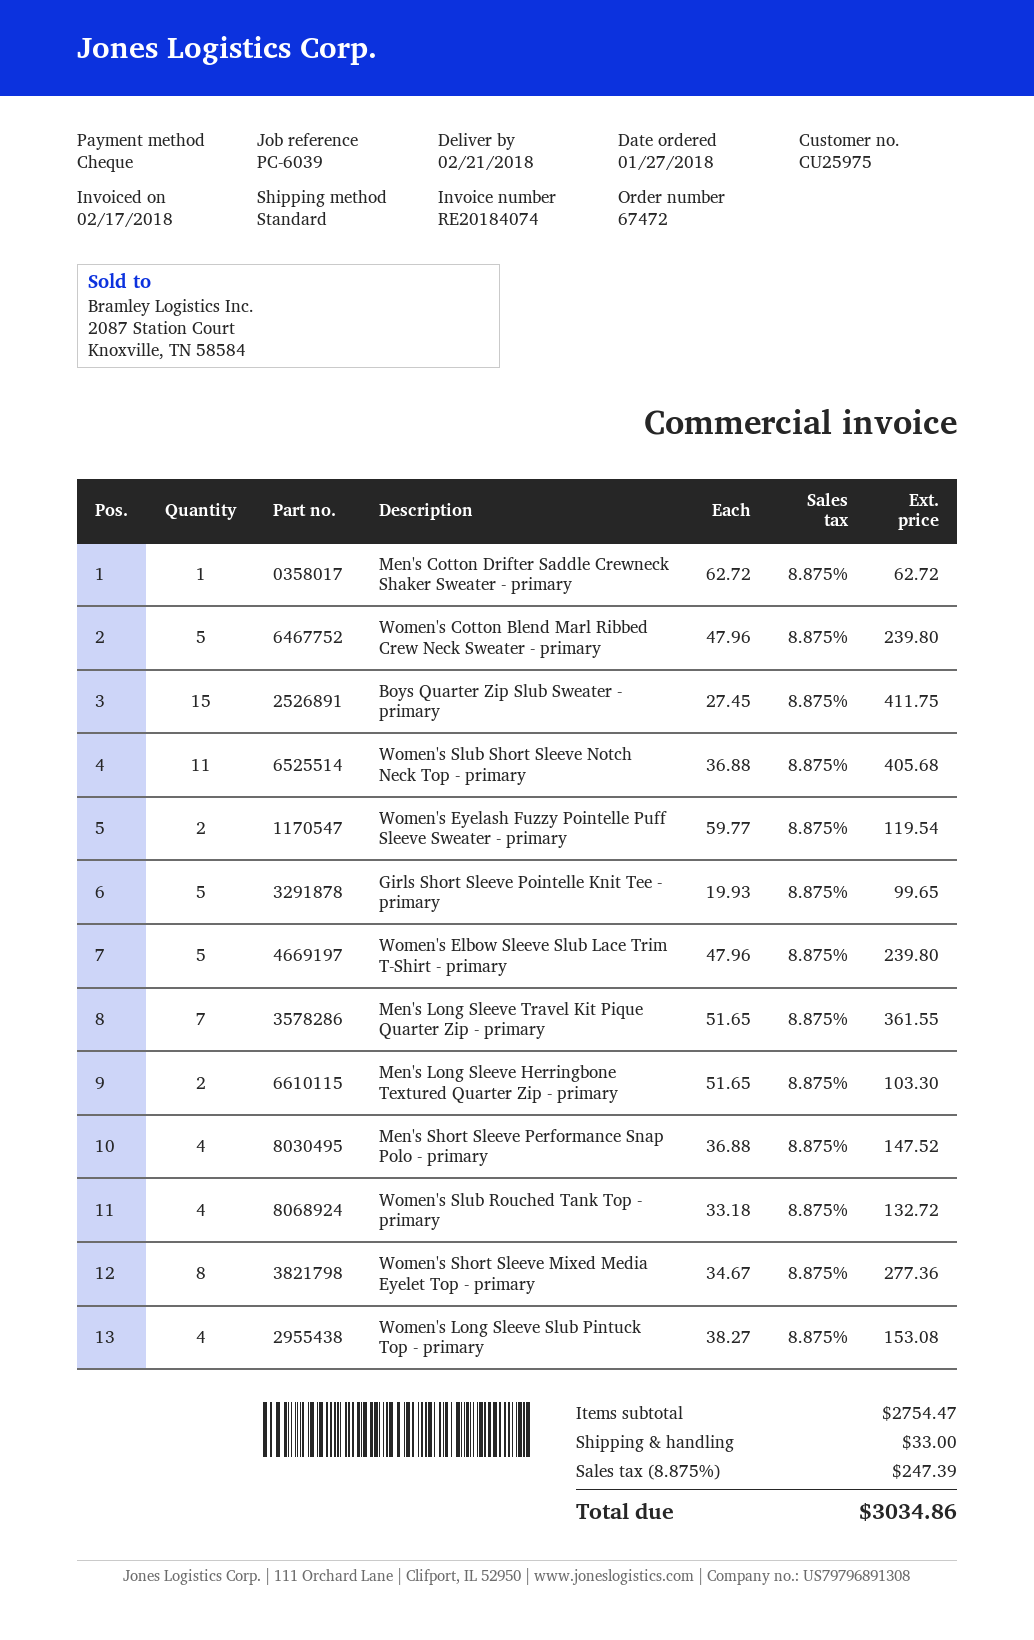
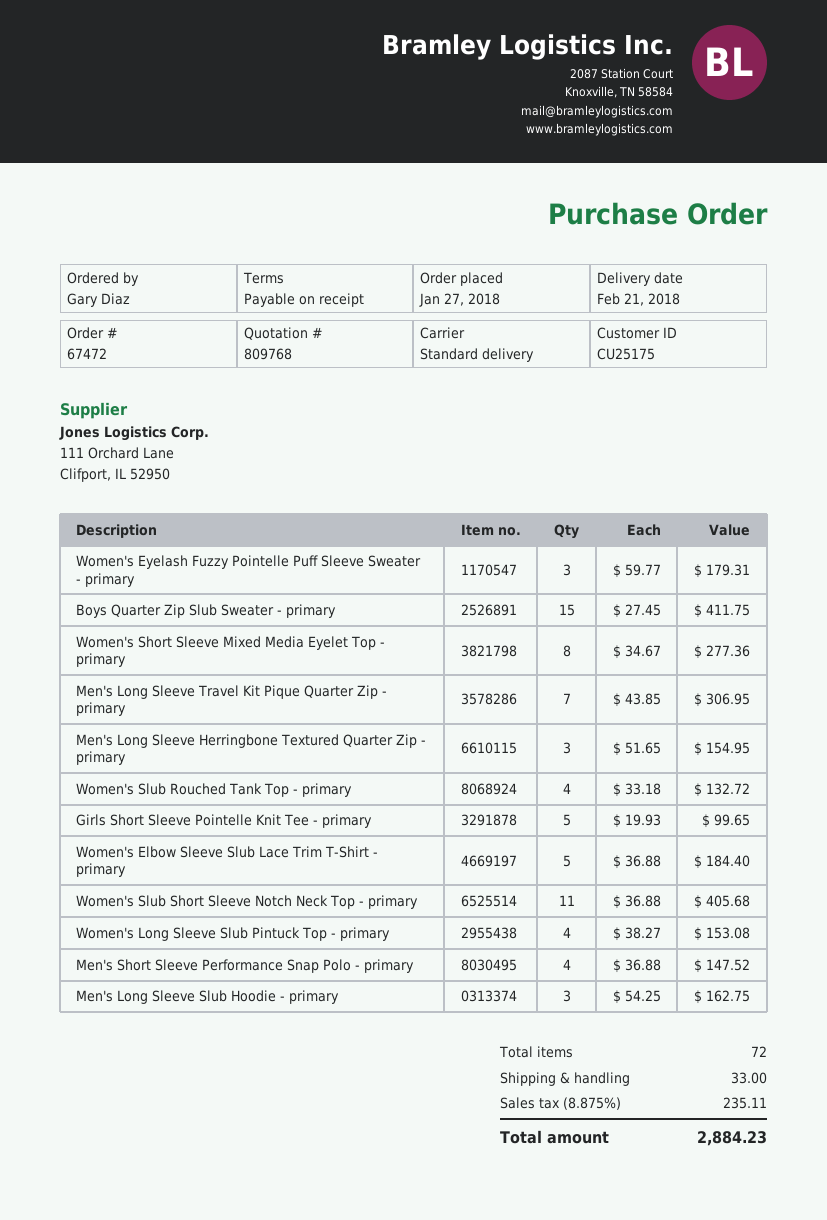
customer number: CU25975 -> CU25175
Men's Cotton Drifter Saddle Crewneck Shaker Sweater - primary: 1 x 62.72 = 62.72 -> none
Women's Cotton Blend Marl Ribbed Crew Neck Sweater - primary: 5 x 47.96 = 239.80 -> none
Women's Eyelash Fuzzy Pointelle Puff Sleeve Sweater - primary: 2 x 59.77 = 119.54 -> 3 x 59.77 = 179.31
Women's Elbow Sleeve Slub Lace Trim T-Shirt - primary: 5 x 47.96 = 239.80 -> 5 x 36.88 = 184.40
Men's Long Sleeve Travel Kit Pique Quarter Zip - primary: 7 x 51.65 = 361.55 -> 7 x 43.85 = 306.95
Men's Long Sleeve Herringbone Textured Quarter Zip - primary: 2 x 51.65 = 103.30 -> 3 x 51.65 = 154.95
Men's Long Sleeve Slub Hoodie - primary: none -> 3 x 54.25 = 162.75
tax: 8.875% = 247.39 -> 8.875% = 235.11
total: 3034.86 -> 2884.23

